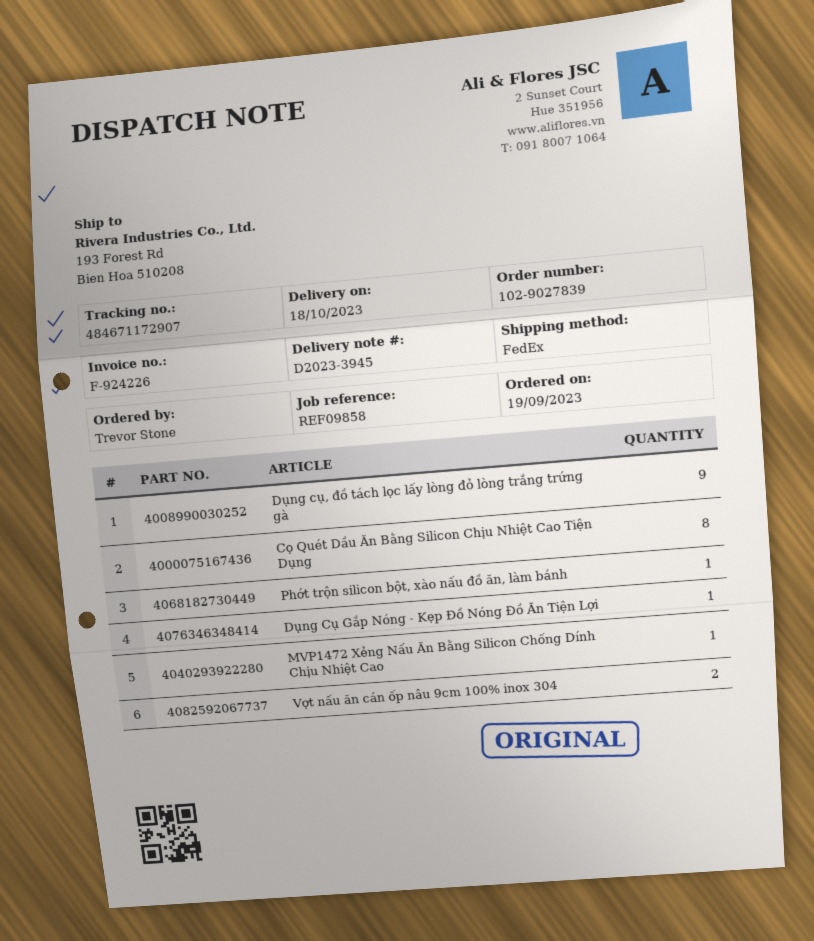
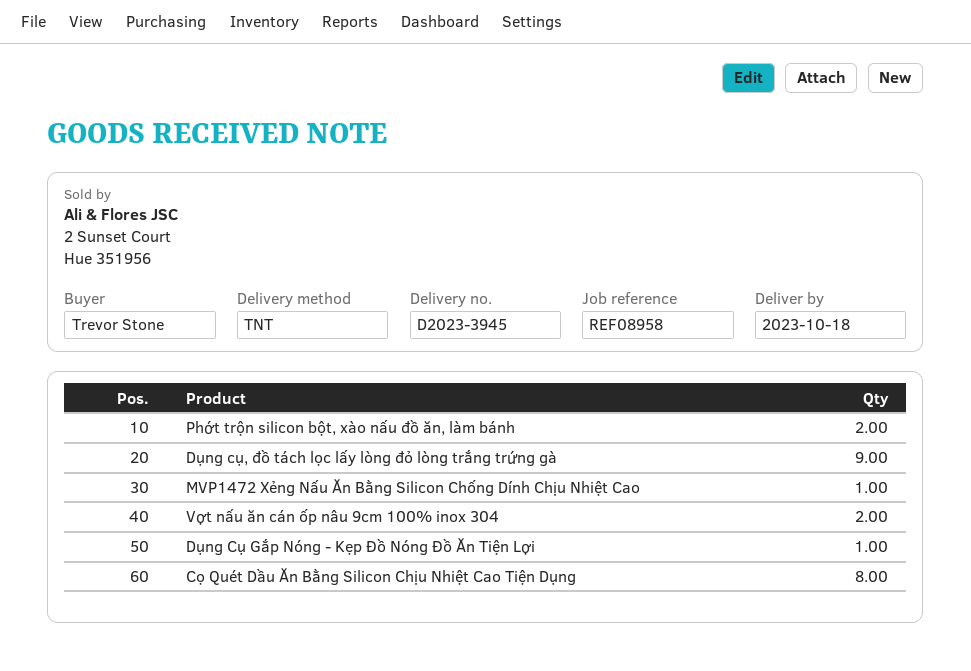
reference: REF09858 -> REF08958
shipping method: FedEx -> TNT
Phớt trộn silicon bột, xào nấu đồ ăn, làm bánh: 1 -> 2

